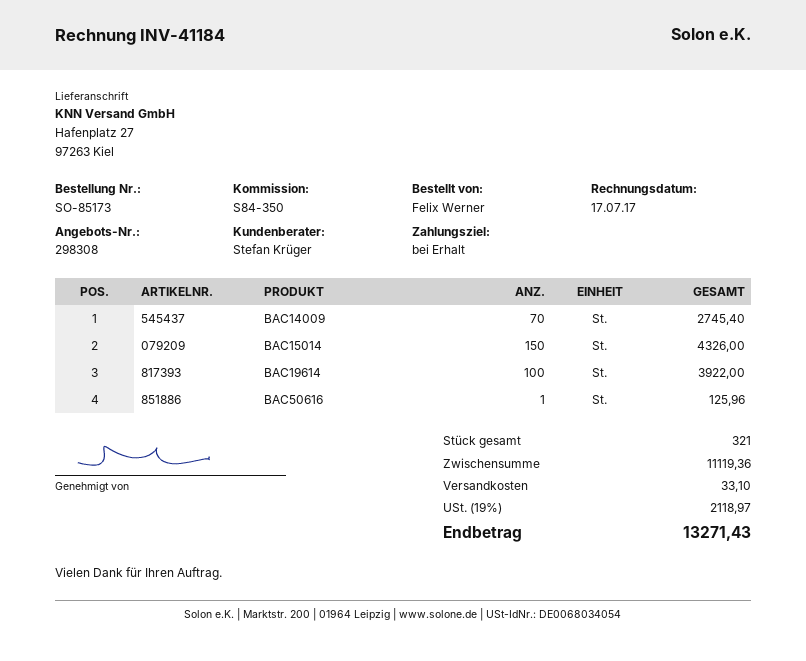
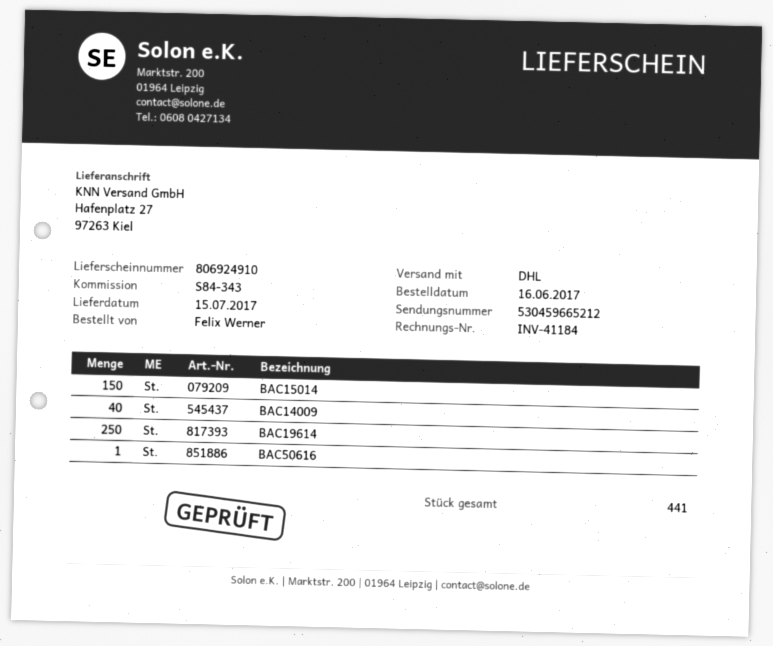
reference: S84-350 -> S84-343
BAC14009: 70 -> 40
BAC19614: 100 -> 250
total quantity: 321 -> 441

